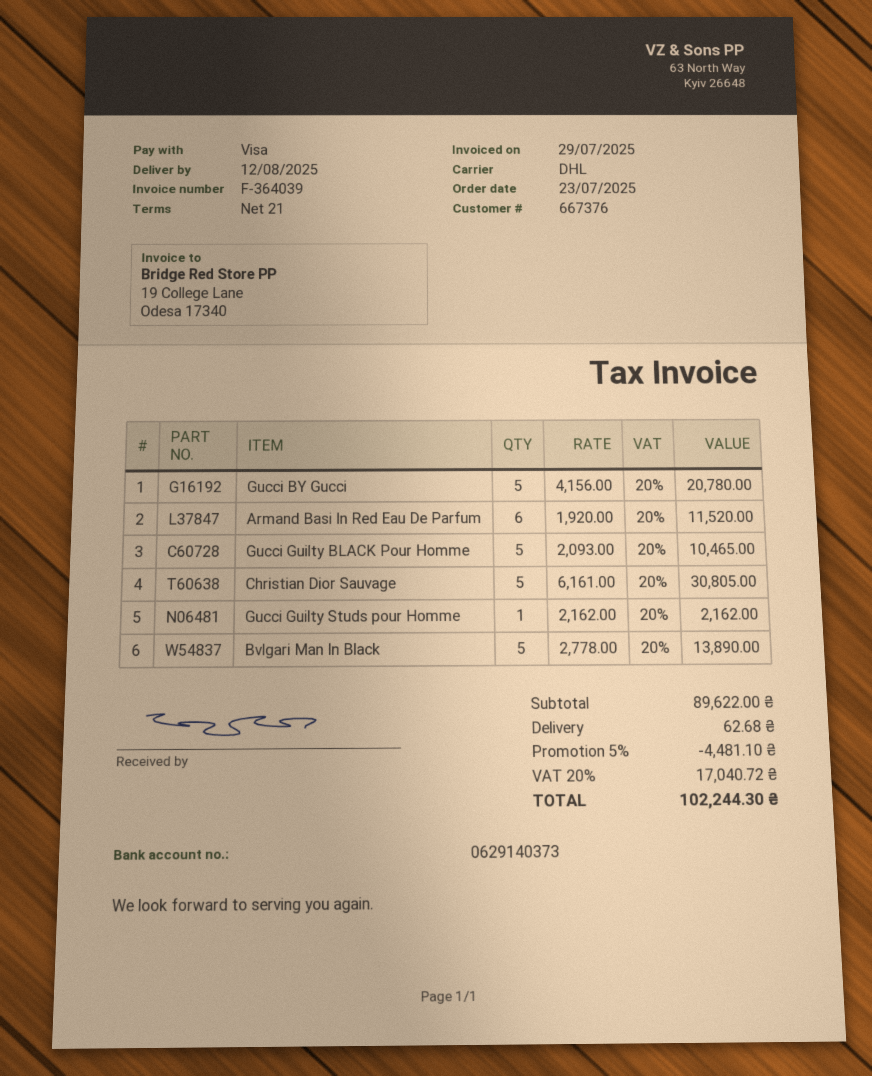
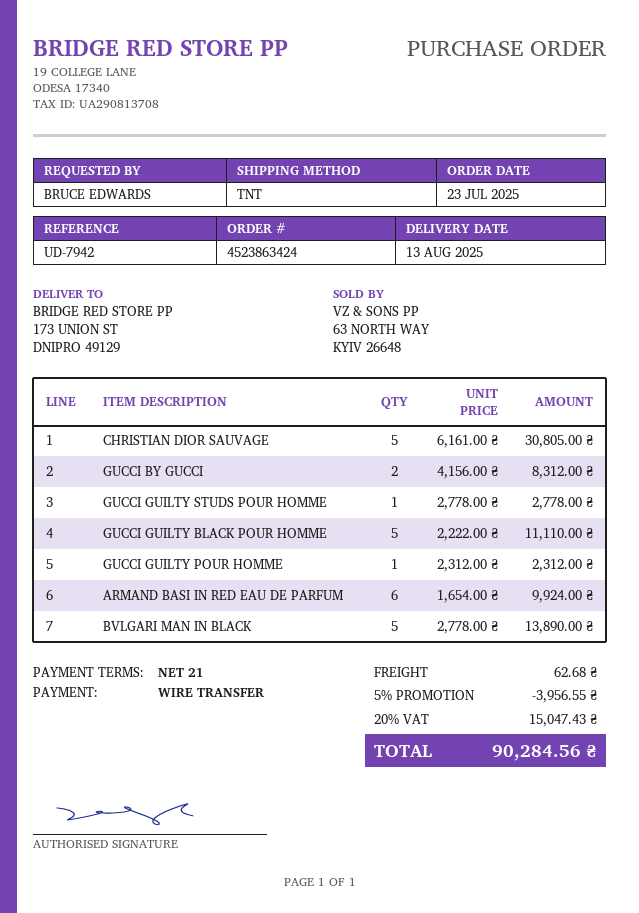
delivery date: 2025-08-12 -> 2025-08-13
payment method: Visa -> bank transfer
shipping method: DHL -> TNT
Gucci BY Gucci: 5 x 4156.00 = 20780.00 -> 2 x 4156.00 = 8312.00
Armand Basi In Red Eau De Parfum: 6 x 1920.00 = 11520.00 -> 6 x 1654.00 = 9924.00
Gucci Guilty BLACK Pour Homme: 5 x 2093.00 = 10465.00 -> 5 x 2222.00 = 11110.00
Gucci Guilty Studs pour Homme: 1 x 2162.00 = 2162.00 -> 1 x 2778.00 = 2778.00
GUCCI GUILTY POUR HOMME: none -> 1 x 2312.00 = 2312.00
discount: 5% = 4481.10 -> 5% = 3956.55
tax: 20% = 17040.72 -> 20% = 15047.43
total: 102244.30 -> 90284.56

